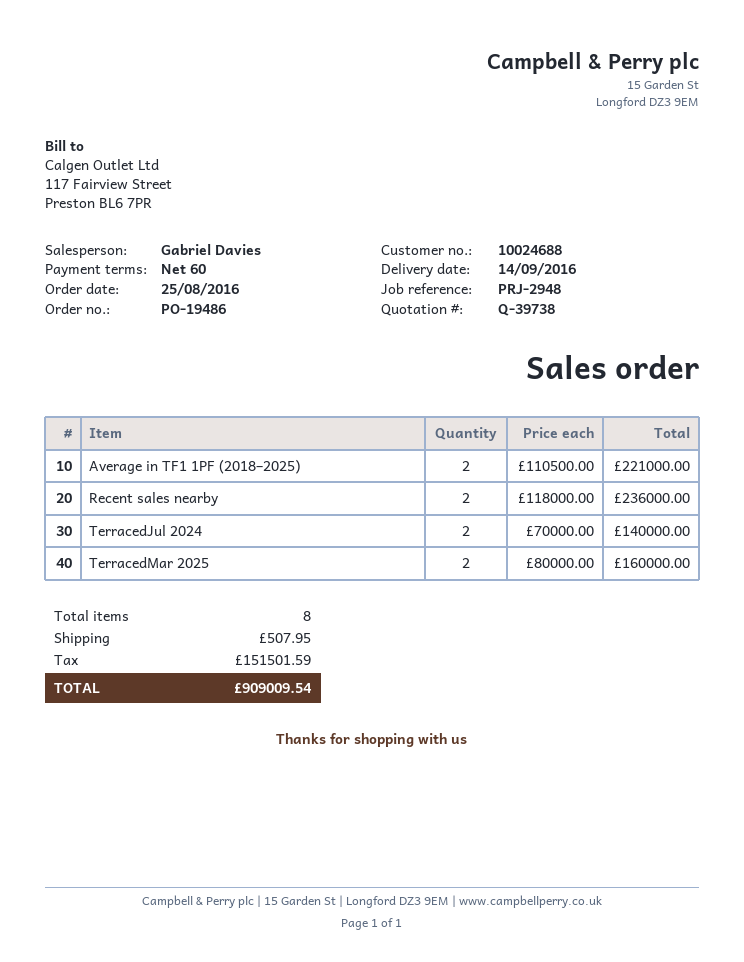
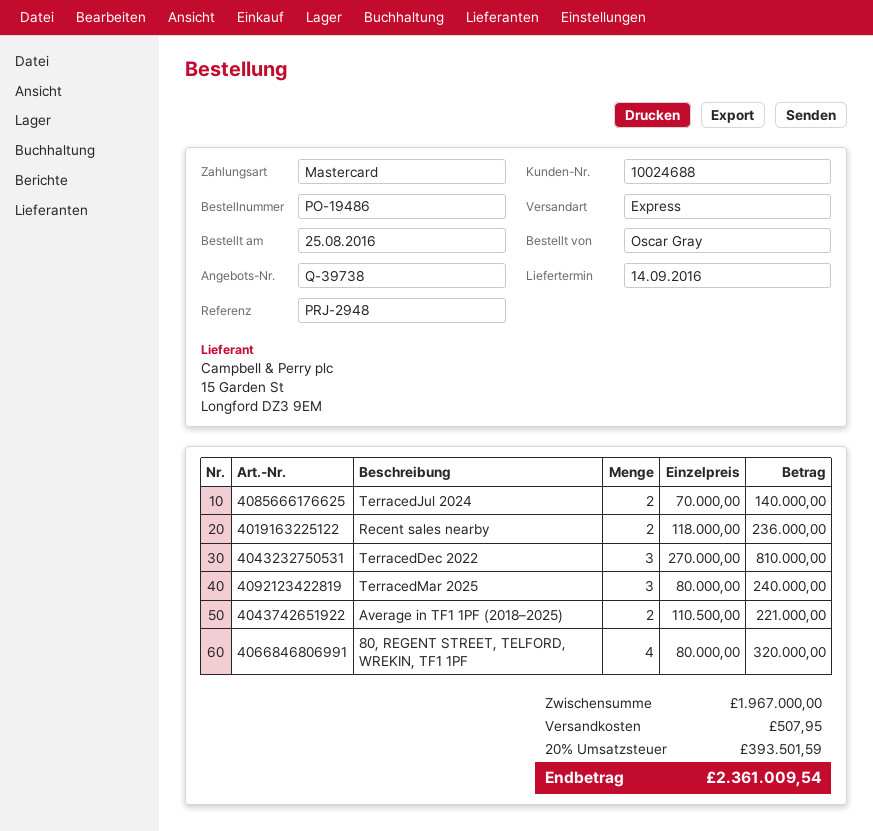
TerracedMar 2025: 2 x 80000.00 = 160000.00 -> 3 x 80000.00 = 240000.00
TerracedDec 2022: none -> 3 x 270000.00 = 810000.00
80, REGENT STREET, TELFORD, WREKIN, TF1 1PF: none -> 4 x 80000.00 = 320000.00
tax: 151501.59 -> 393501.59
total: 909009.54 -> 2361009.54

